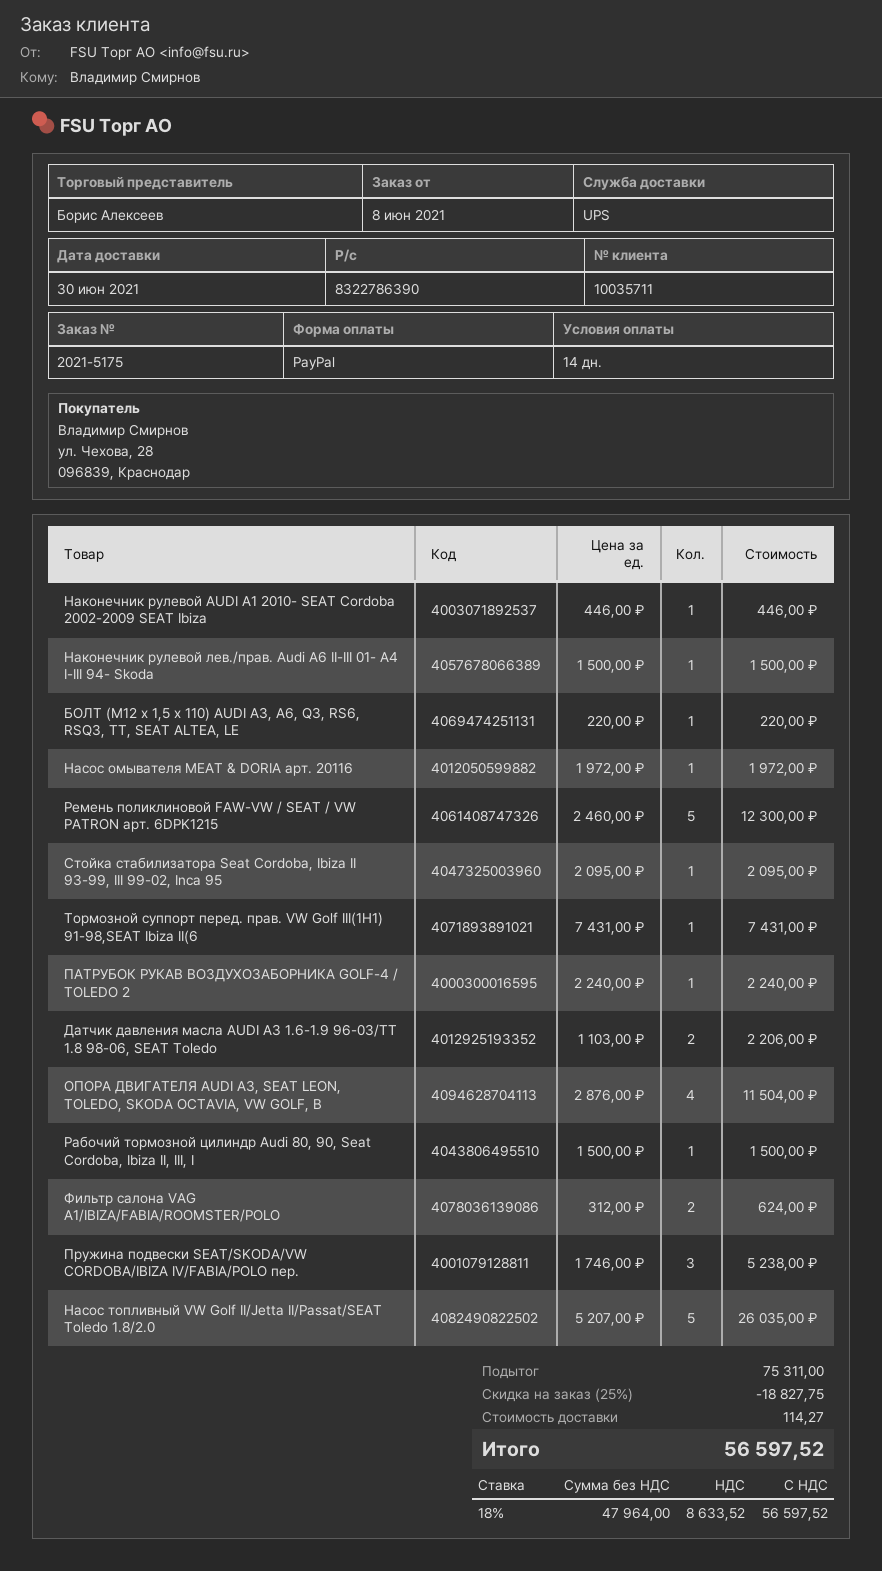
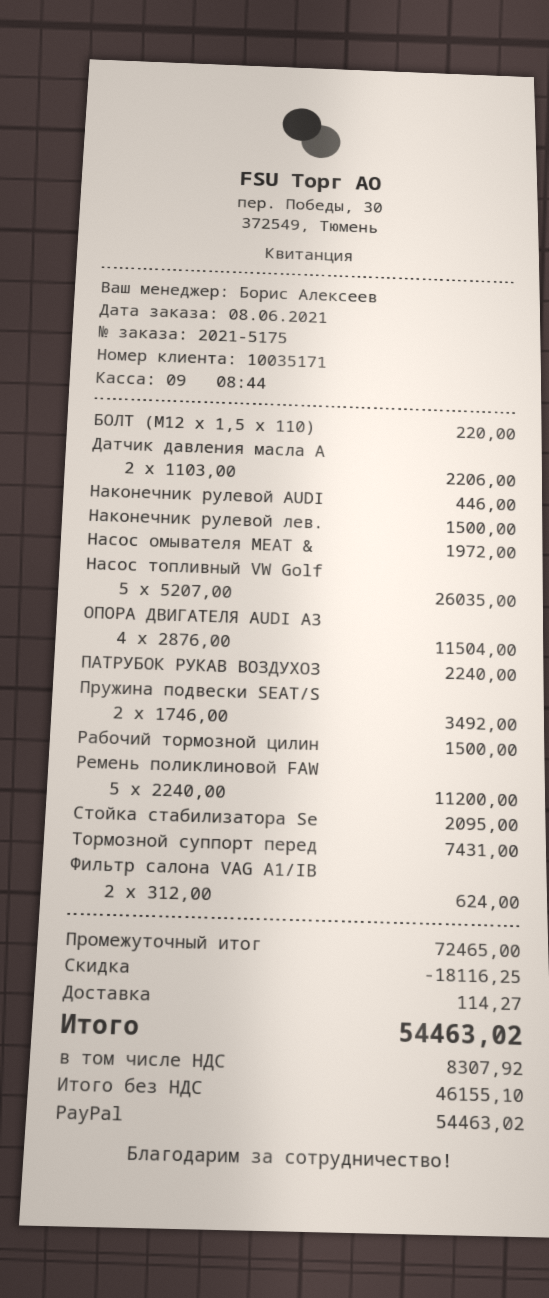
customer number: 10035711 -> 10035171
Ремень поликлиновой FAW-VW / SEAT / VW PATRON арт. 6DPK1215: 5 x 2460.00 = 12300.00 -> 5 x 2240.00 = 11200.00
Пружина подвески SEAT/SKODA/VW CORDOBA/IBIZA IV/FABIA/POLO пер.: 3 x 1746.00 = 5238.00 -> 2 x 1746.00 = 3492.00
subtotal: 75311.00 -> 72465.00
discount: 18827.75 -> 18116.25
net: 47964.00 -> 46155.10
tax: 8633.52 -> 8307.92
total: 56597.52 -> 54463.02

